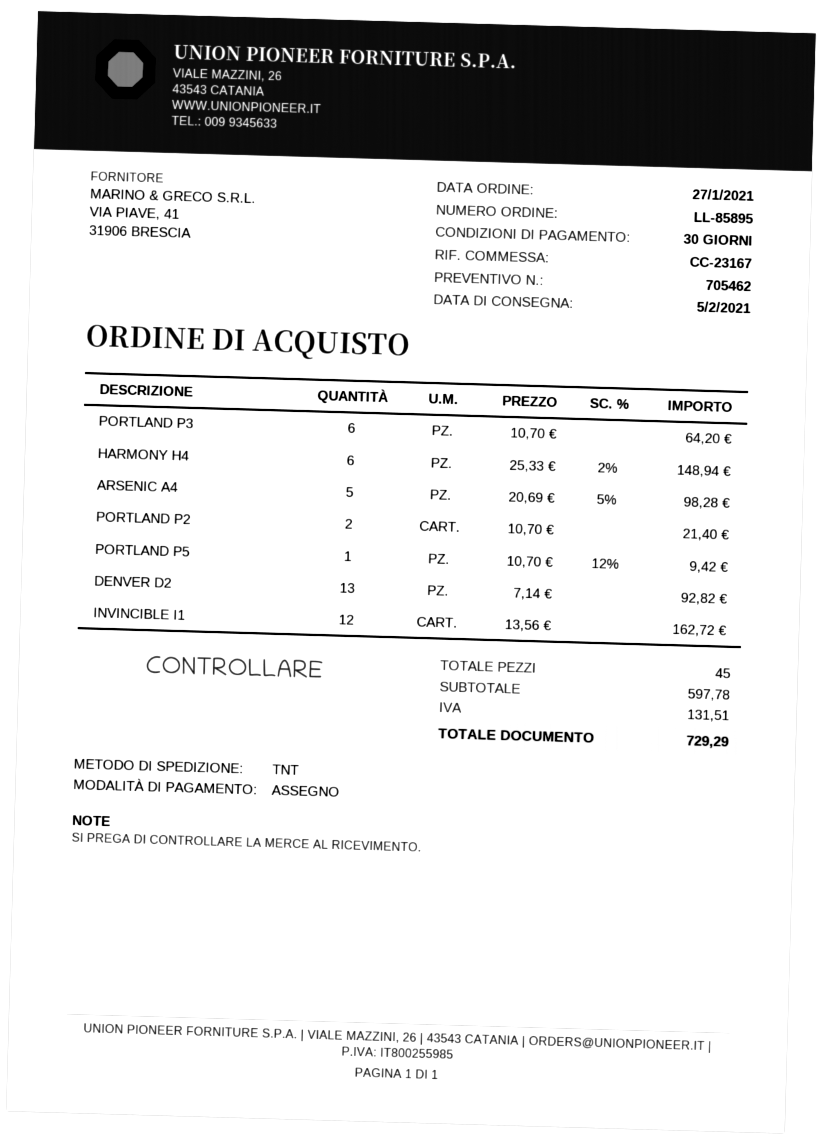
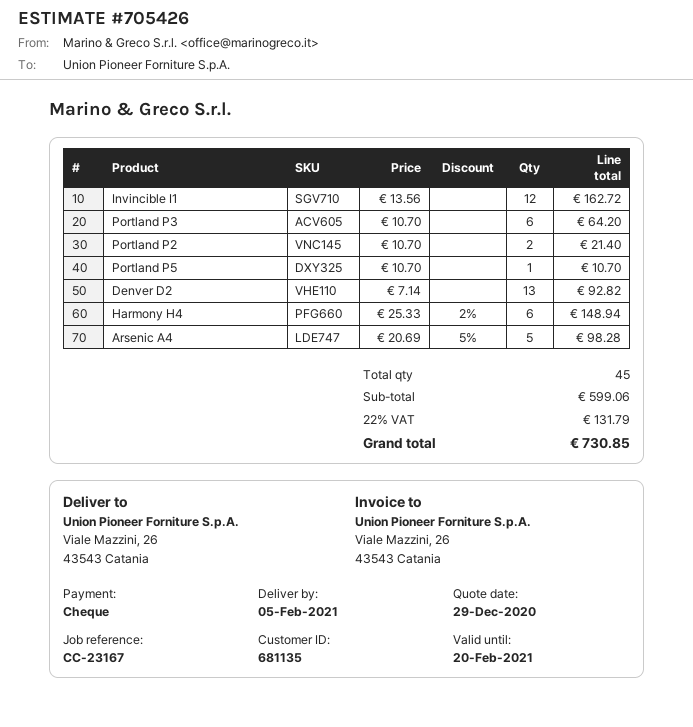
quote number: 705462 -> 705426
PORTLAND P5: 1 x 10.70 - 12% = 9.42 -> 1 x 10.70 = 10.70
subtotal: 597.78 -> 599.06
tax: 131.51 -> 131.79
total: 729.29 -> 730.85

